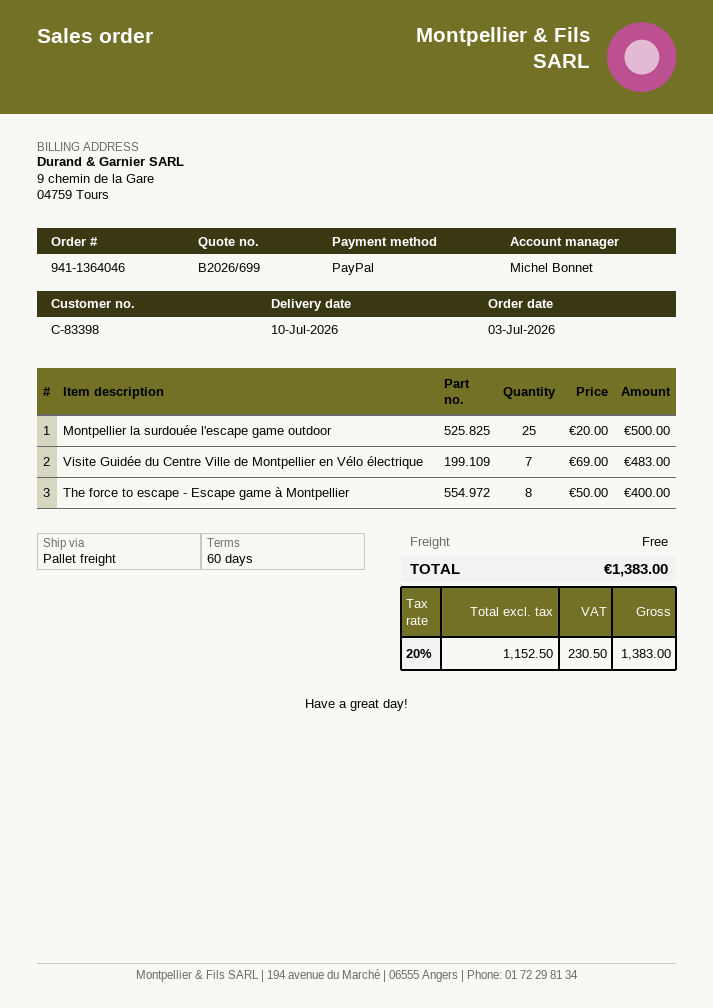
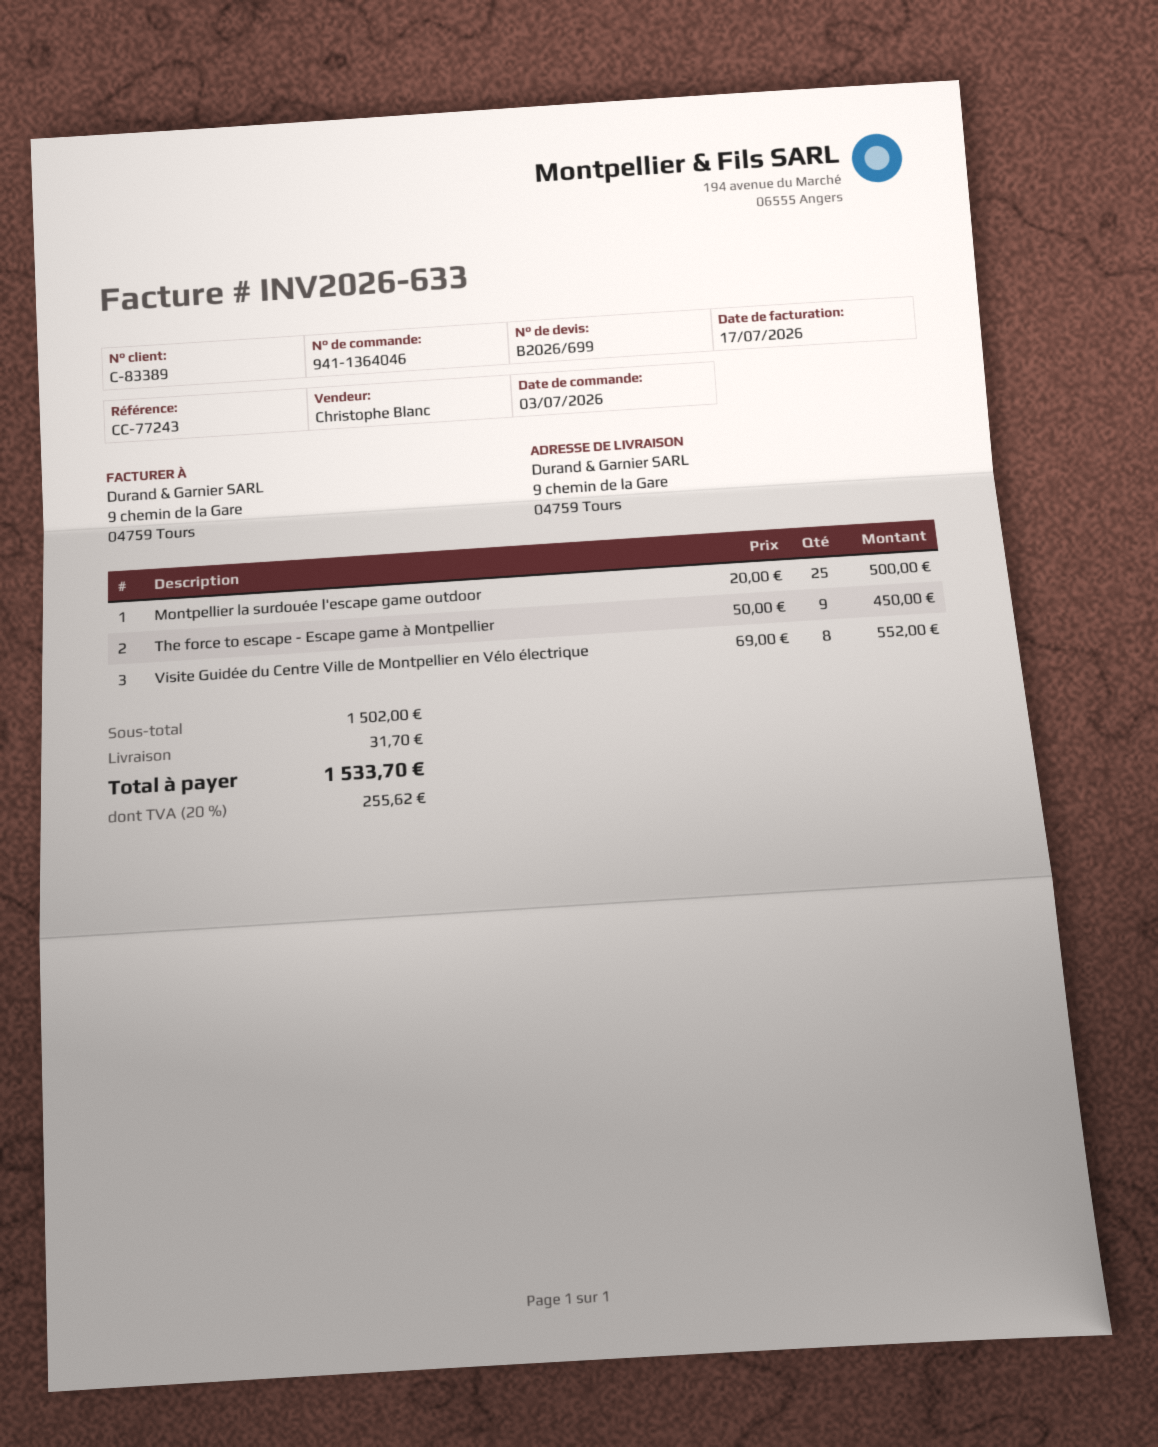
customer number: C-83398 -> C-83389
sales rep: Michel Bonnet -> Christophe Blanc
Visite Guidée du Centre Ville de Montpellier en Vélo électrique: 7 x 69.00 = 483.00 -> 8 x 69.00 = 552.00
The force to escape - Escape game à Montpellier: 8 x 50.00 = 400.00 -> 9 x 50.00 = 450.00
shipping: 0.00 -> 31.70
tax: 20% = 230.50 -> 20% = 255.62
total: 1383.00 -> 1533.70

